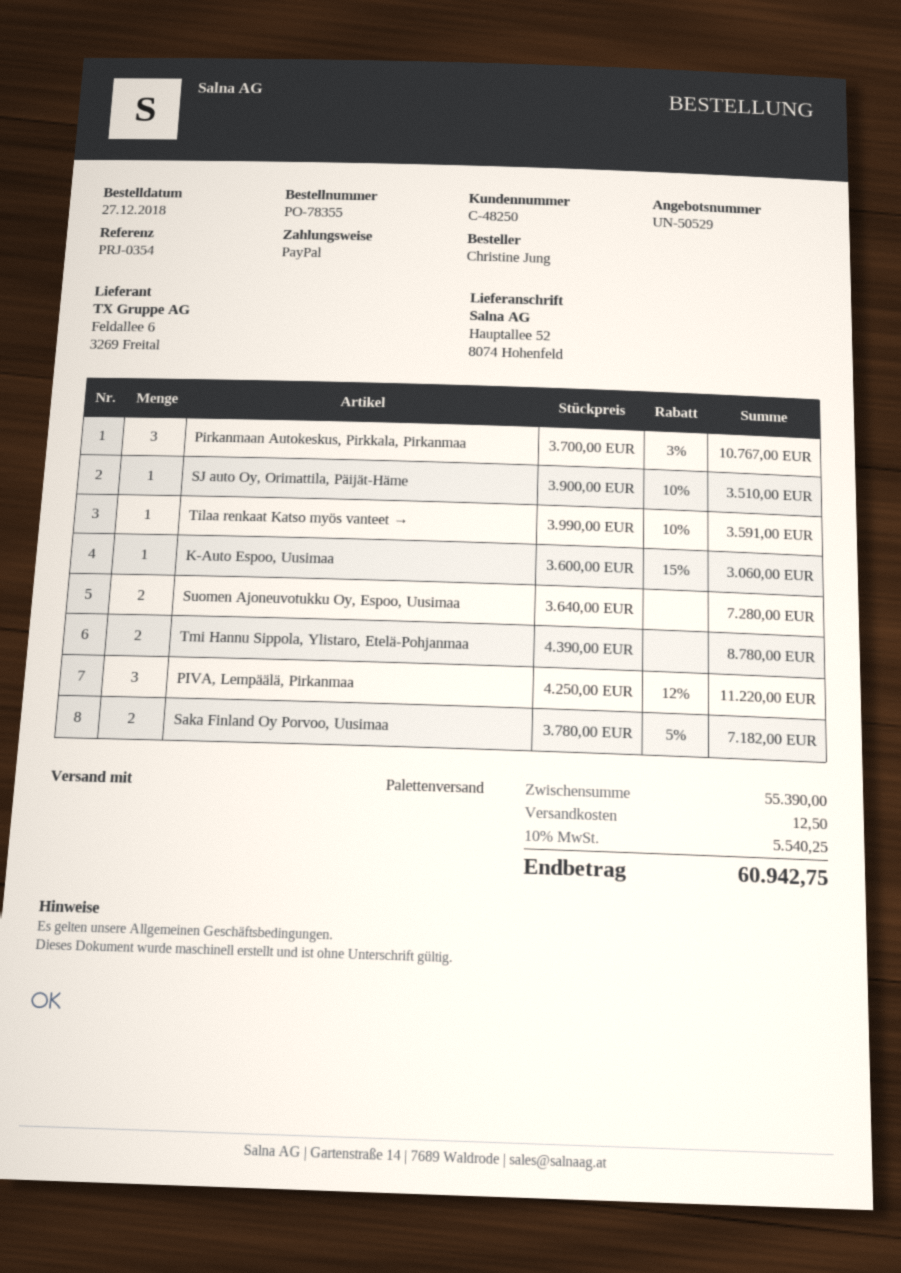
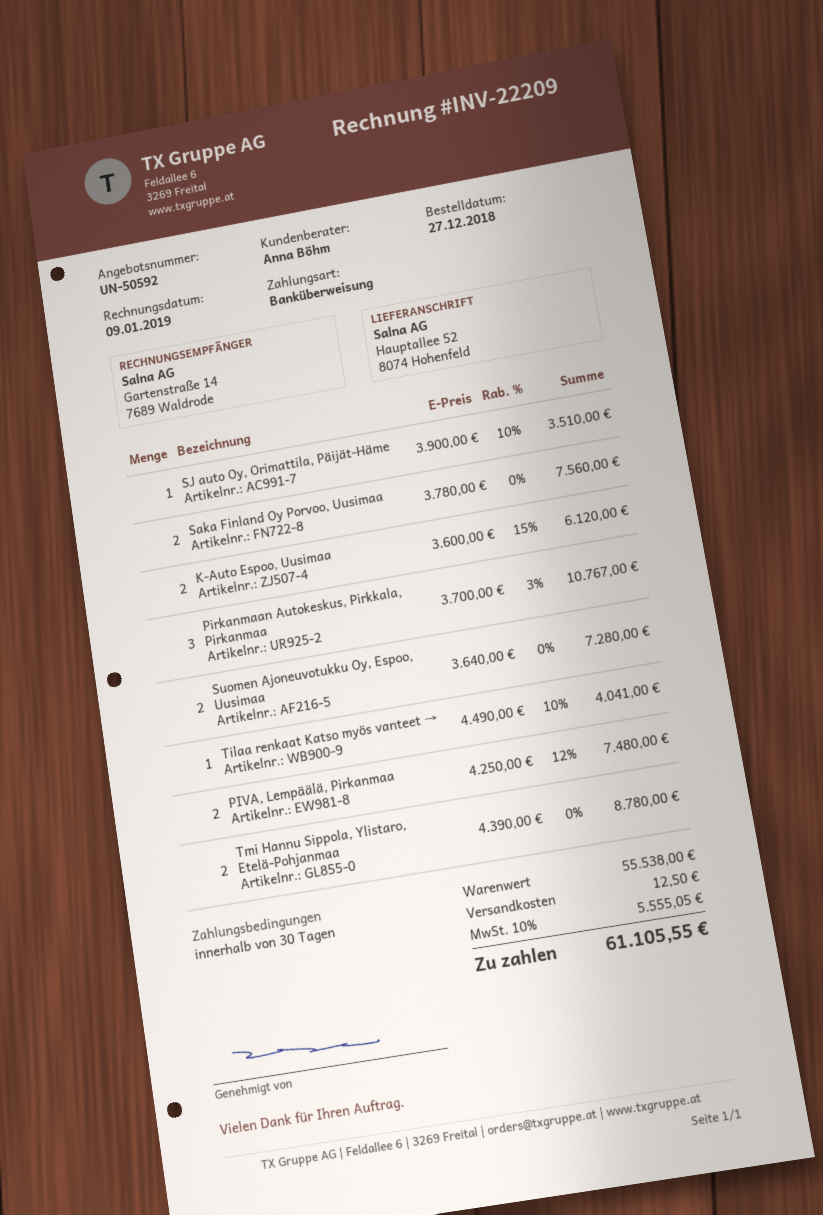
quote number: UN-50529 -> UN-50592
payment method: PayPal -> bank transfer
Tilaa renkaat Katso myös vanteet →: 1 x 3990.00 - 10% = 3591.00 -> 1 x 4490.00 - 10% = 4041.00
K-Auto Espoo, Uusimaa: 1 x 3600.00 - 15% = 3060.00 -> 2 x 3600.00 - 15% = 6120.00
PIVA, Lempäälä, Pirkanmaa: 3 x 4250.00 - 12% = 11220.00 -> 2 x 4250.00 - 12% = 7480.00
Saka Finland Oy Porvoo, Uusimaa: 2 x 3780.00 - 5% = 7182.00 -> 2 x 3780.00 = 7560.00
subtotal: 55390.00 -> 55538.00
tax: 10% = 5540.25 -> 10% = 5555.05
total: 60942.75 -> 61105.55

